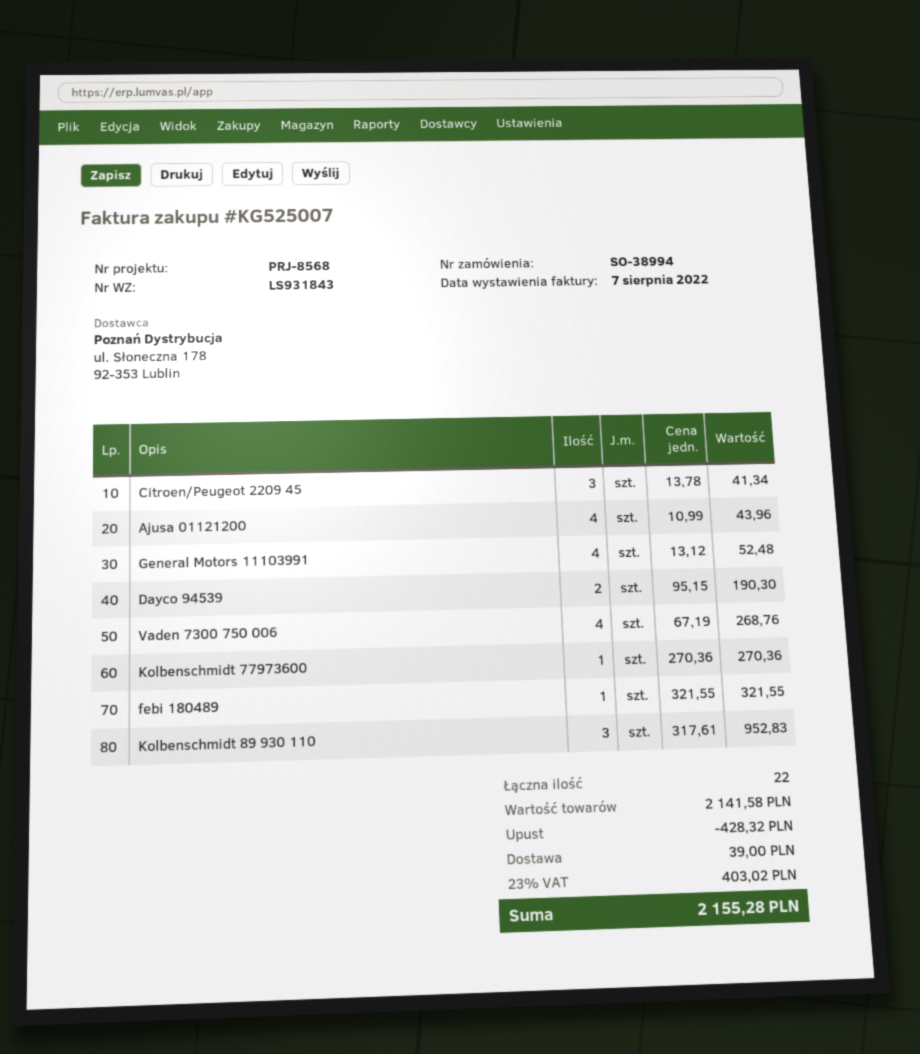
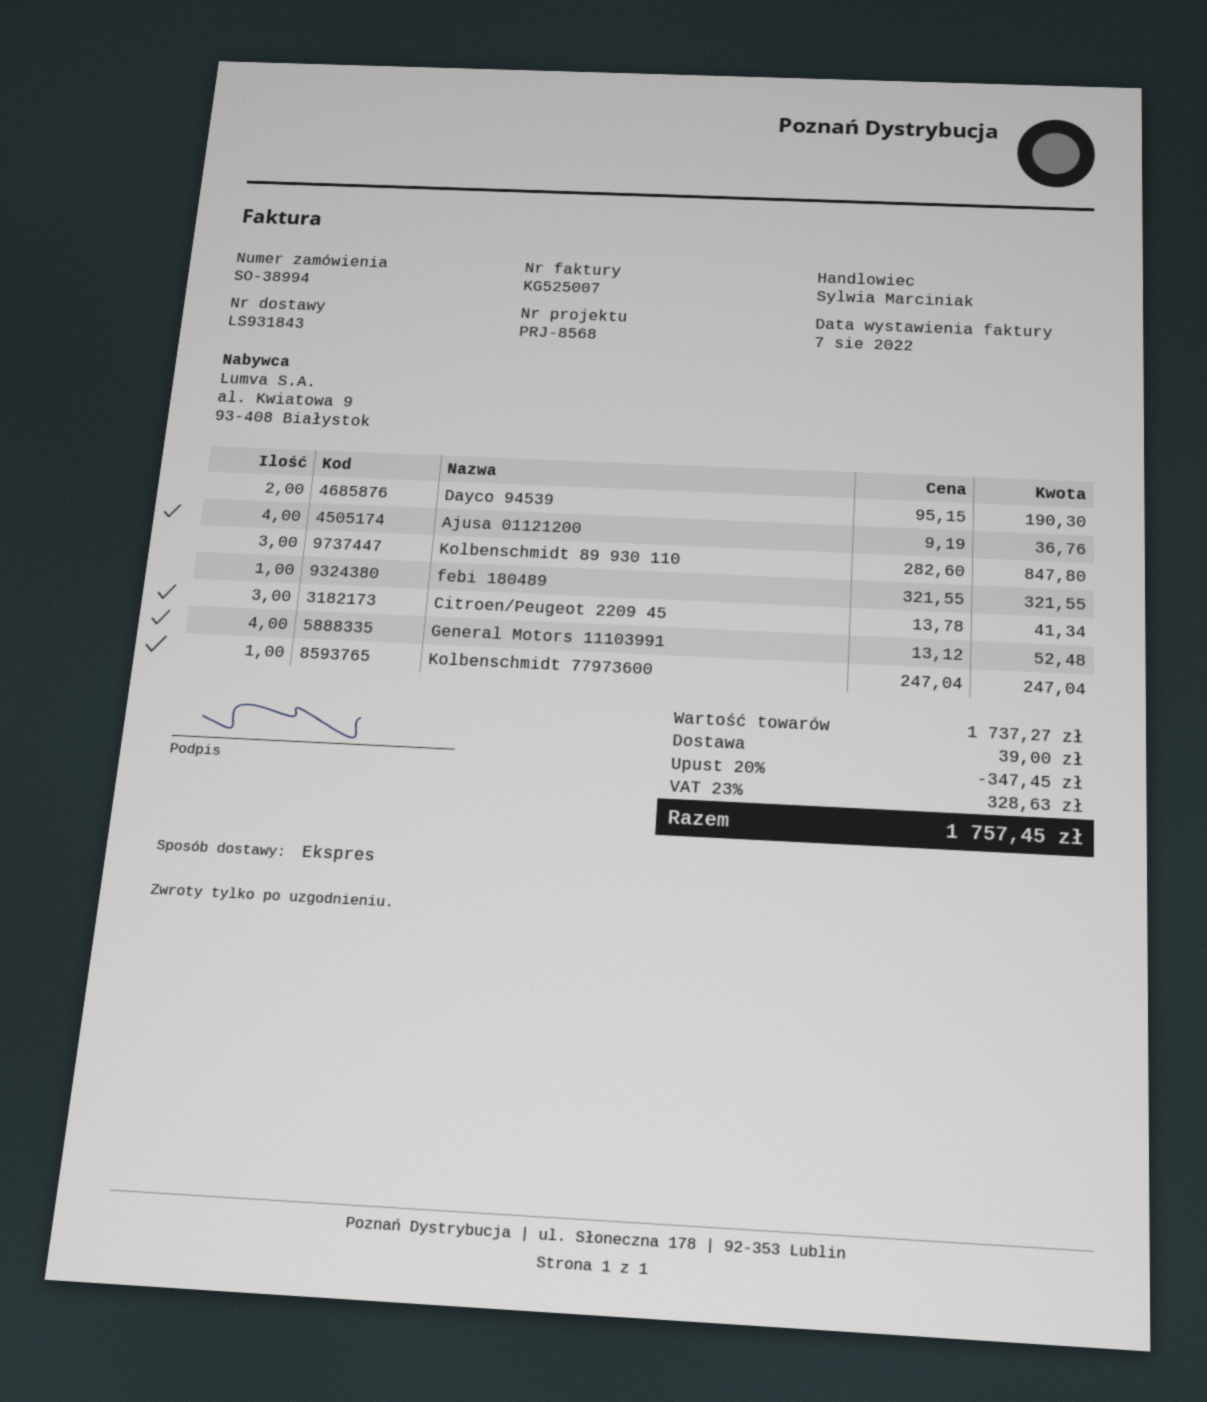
Ajusa 01121200: 4 x 10.99 = 43.96 -> 4 x 9.19 = 36.76
Vaden 7300 750 006: 4 x 67.19 = 268.76 -> none
Kolbenschmidt 77973600: 1 x 270.36 = 270.36 -> 1 x 247.04 = 247.04
Kolbenschmidt 89 930 110: 3 x 317.61 = 952.83 -> 3 x 282.60 = 847.80
subtotal: 2141.58 -> 1737.27
discount: 428.32 -> 347.45
tax: 23% = 403.02 -> 23% = 328.63
total: 2155.28 -> 1757.45

